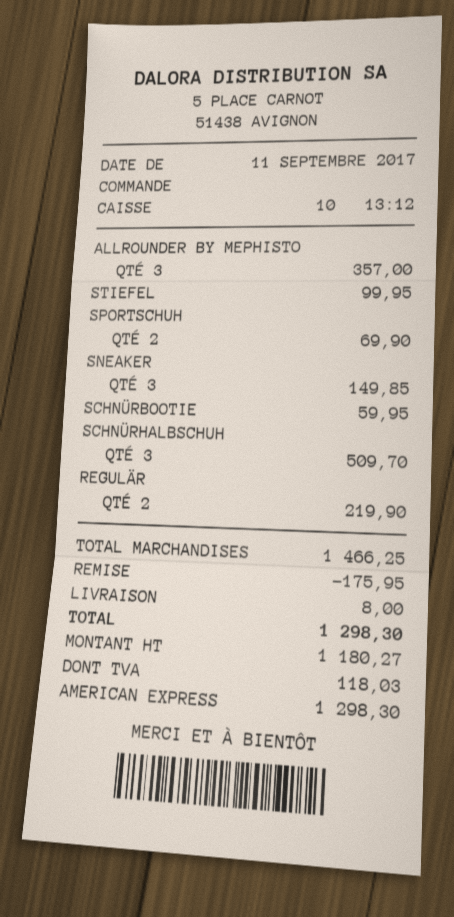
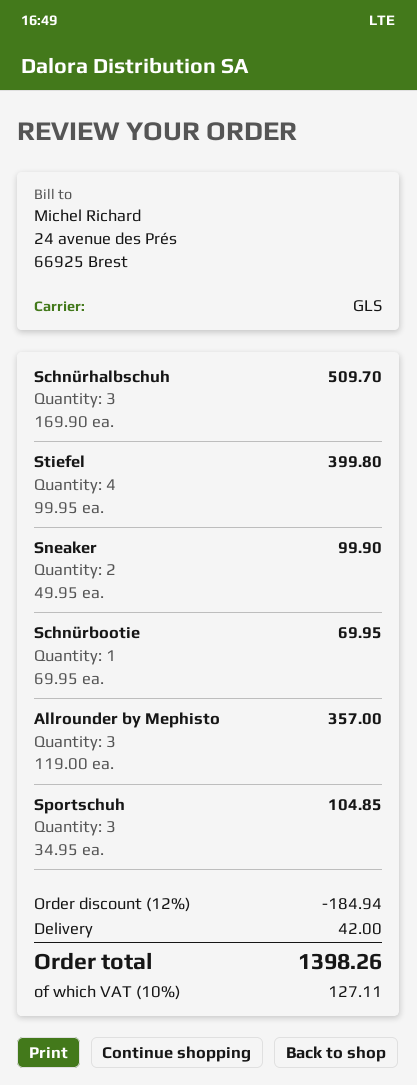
STIEFEL: 1 for 99.95 -> 4 for 399.80
SPORTSCHUH: 2 for 69.90 -> 3 for 104.85
SNEAKER: 3 for 149.85 -> 2 for 99.90
SCHNÜRBOOTIE: 1 for 59.95 -> 1 for 69.95
REGULÄR: 2 for 219.90 -> none
discount: 175.95 -> 184.94
shipping: 8.00 -> 42.00
tax: 118.03 -> 127.11
total: 1298.30 -> 1398.26

